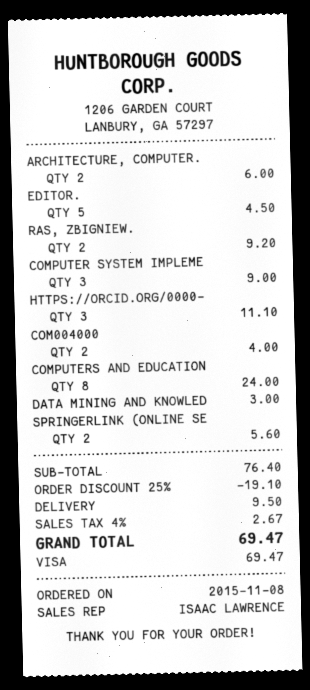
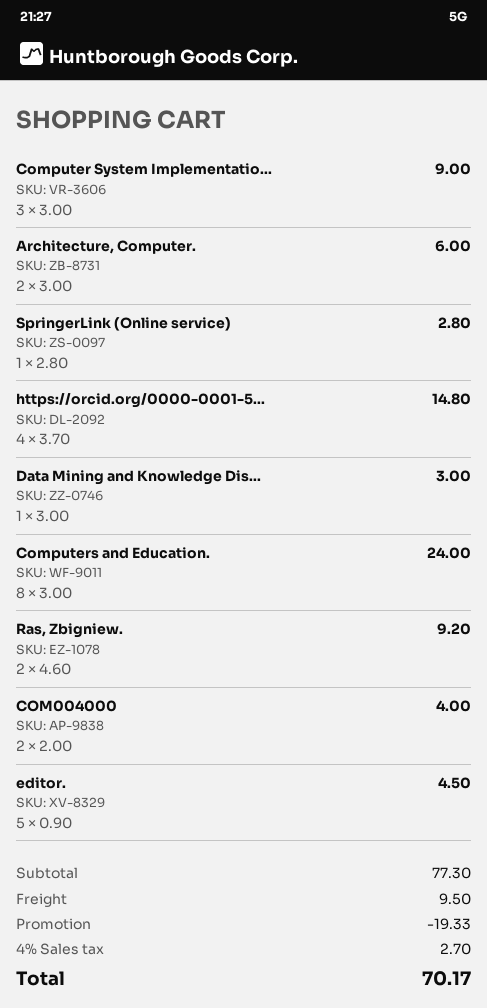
HTTPS://ORCID.ORG/0000-: 3 for 11.10 -> 4 for 14.80
SPRINGERLINK (ONLINE SE: 2 for 5.60 -> 1 for 2.80
subtotal: 76.40 -> 77.30
discount: 19.10 -> 19.33
tax: 4% = 2.67 -> 4% = 2.70
total: 69.47 -> 70.17

